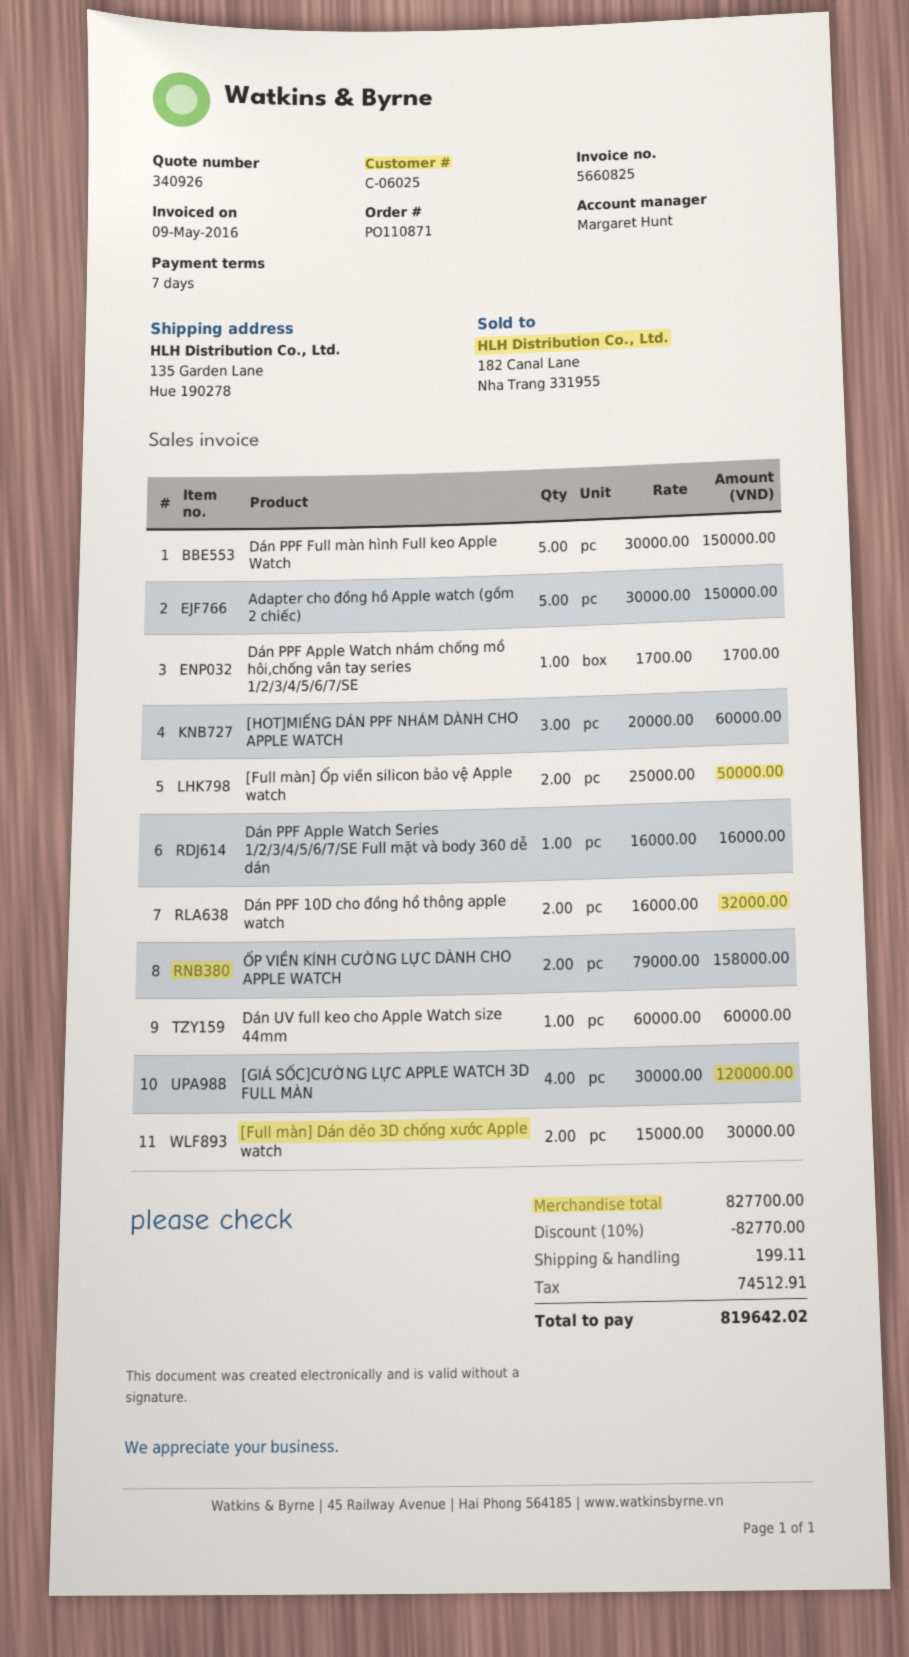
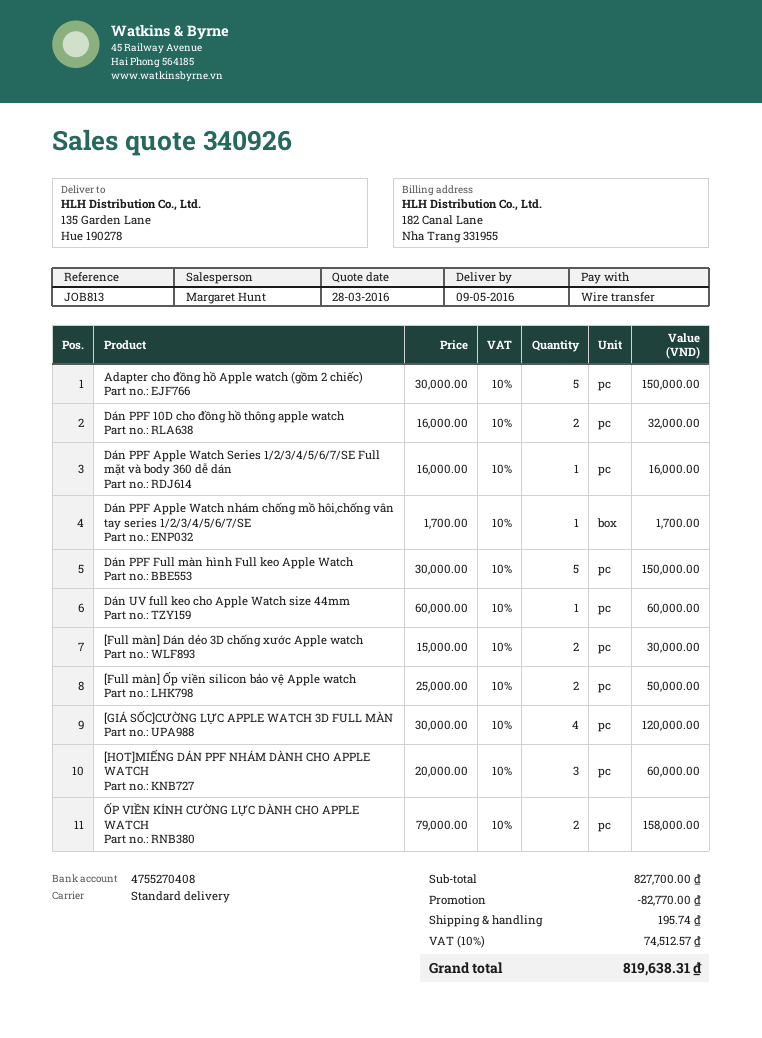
shipping: 199.11 -> 195.74
tax: 74512.91 -> 74512.57
total: 819642.02 -> 819638.31

